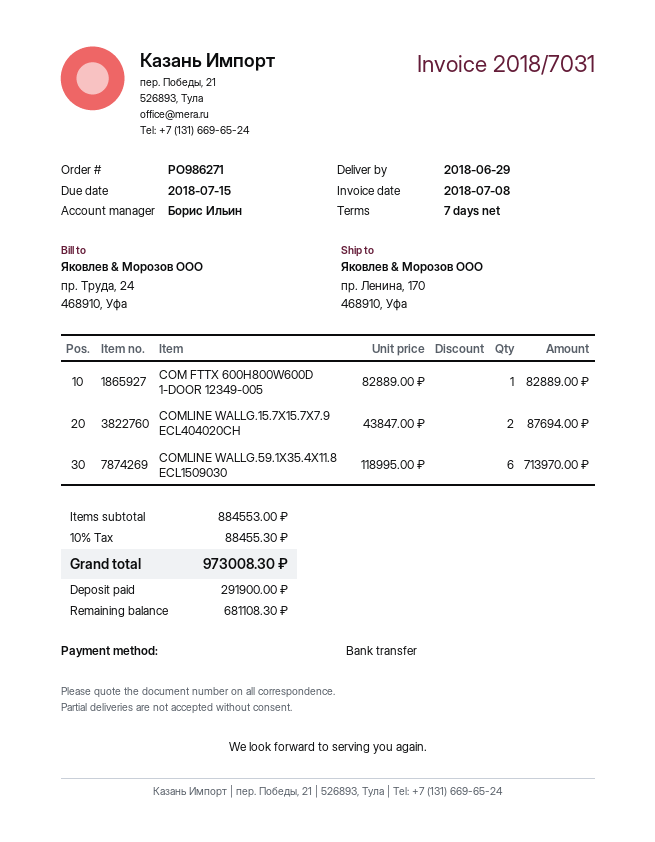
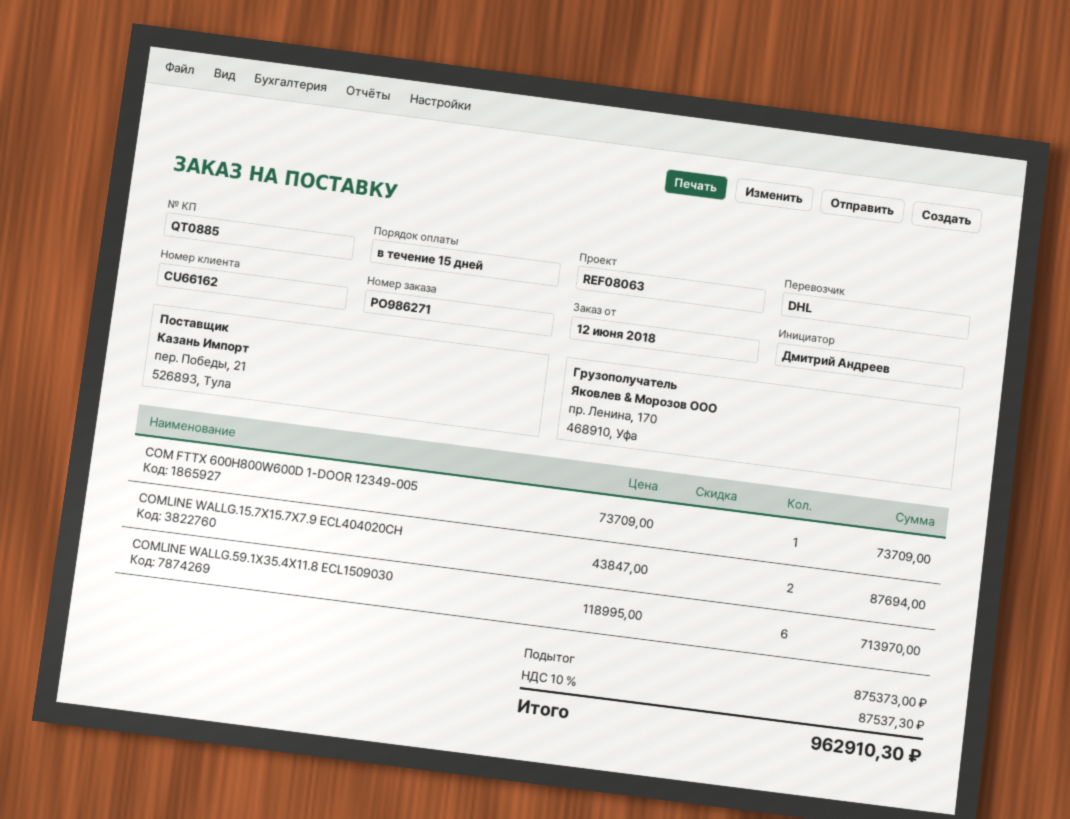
payment terms: 7 days -> 15 days
COM FTTX 600H800W600D 1-DOOR 12349-005: 1 x 82889.00 = 82889.00 -> 1 x 73709.00 = 73709.00
subtotal: 884553.00 -> 875373.00
tax: 10% = 88455.30 -> 10% = 87537.30
total: 973008.30 -> 962910.30

